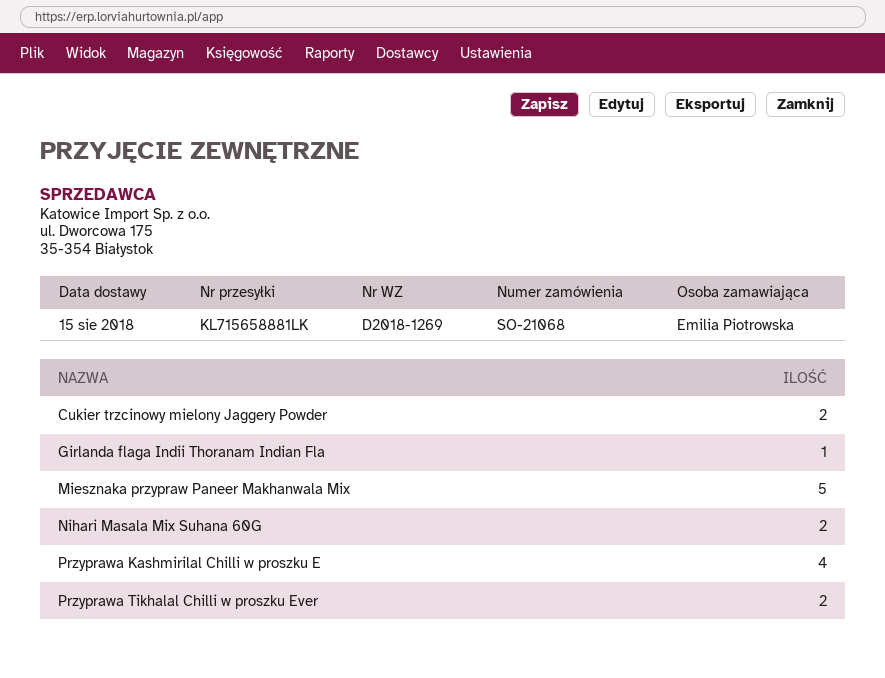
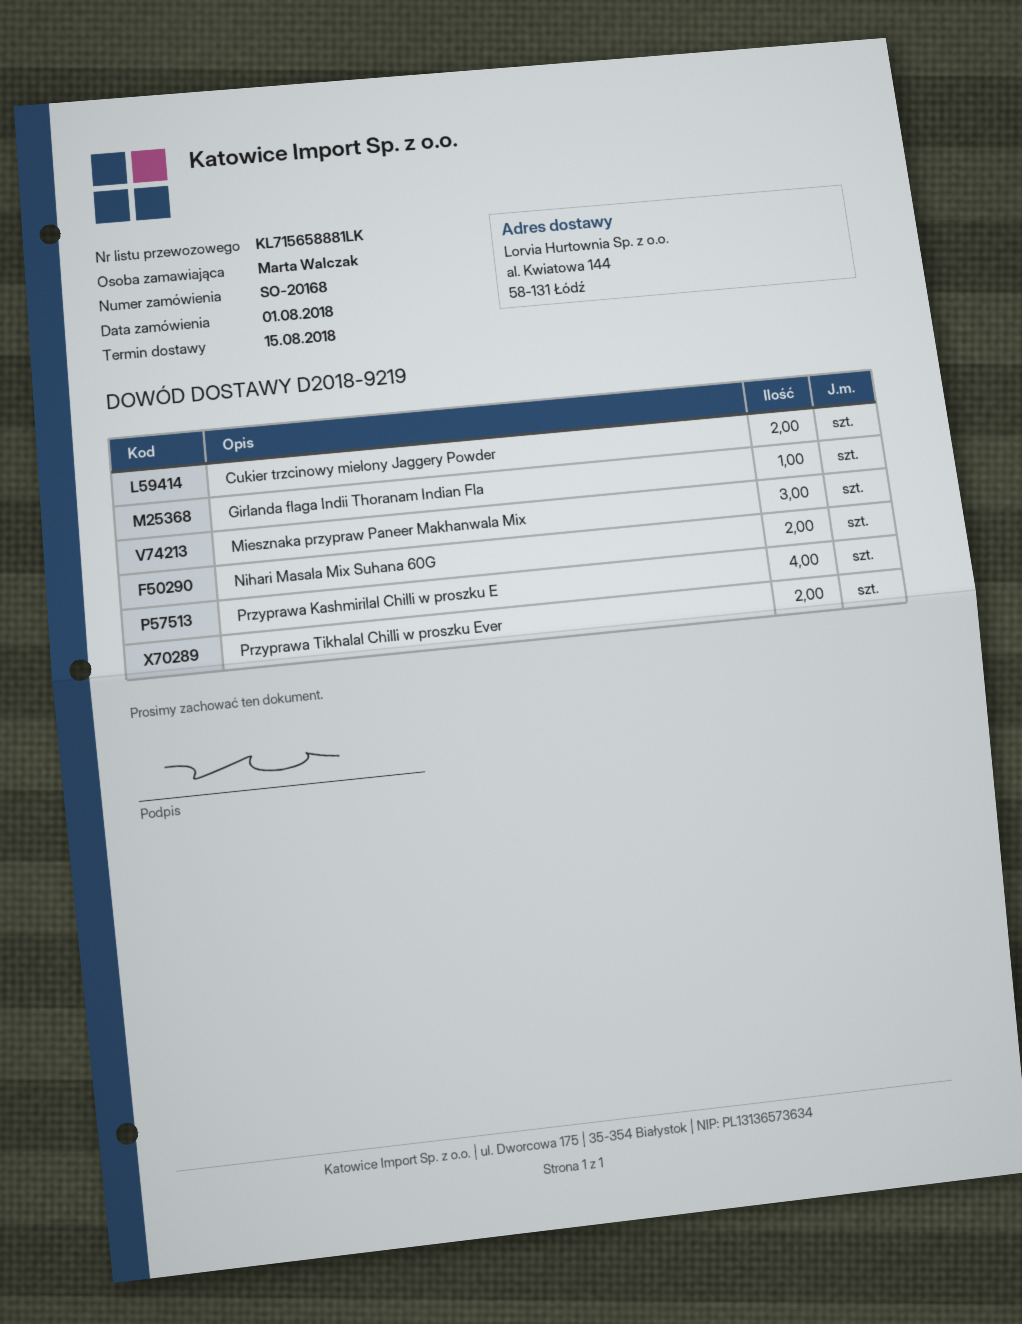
order number: SO-21068 -> SO-20168
delivery note number: D2018-1269 -> D2018-9219
ordered by: Emilia Piotrowska -> Marta Walczak
Miesznaka przypraw Paneer Makhanwala Mix: 5 -> 3

